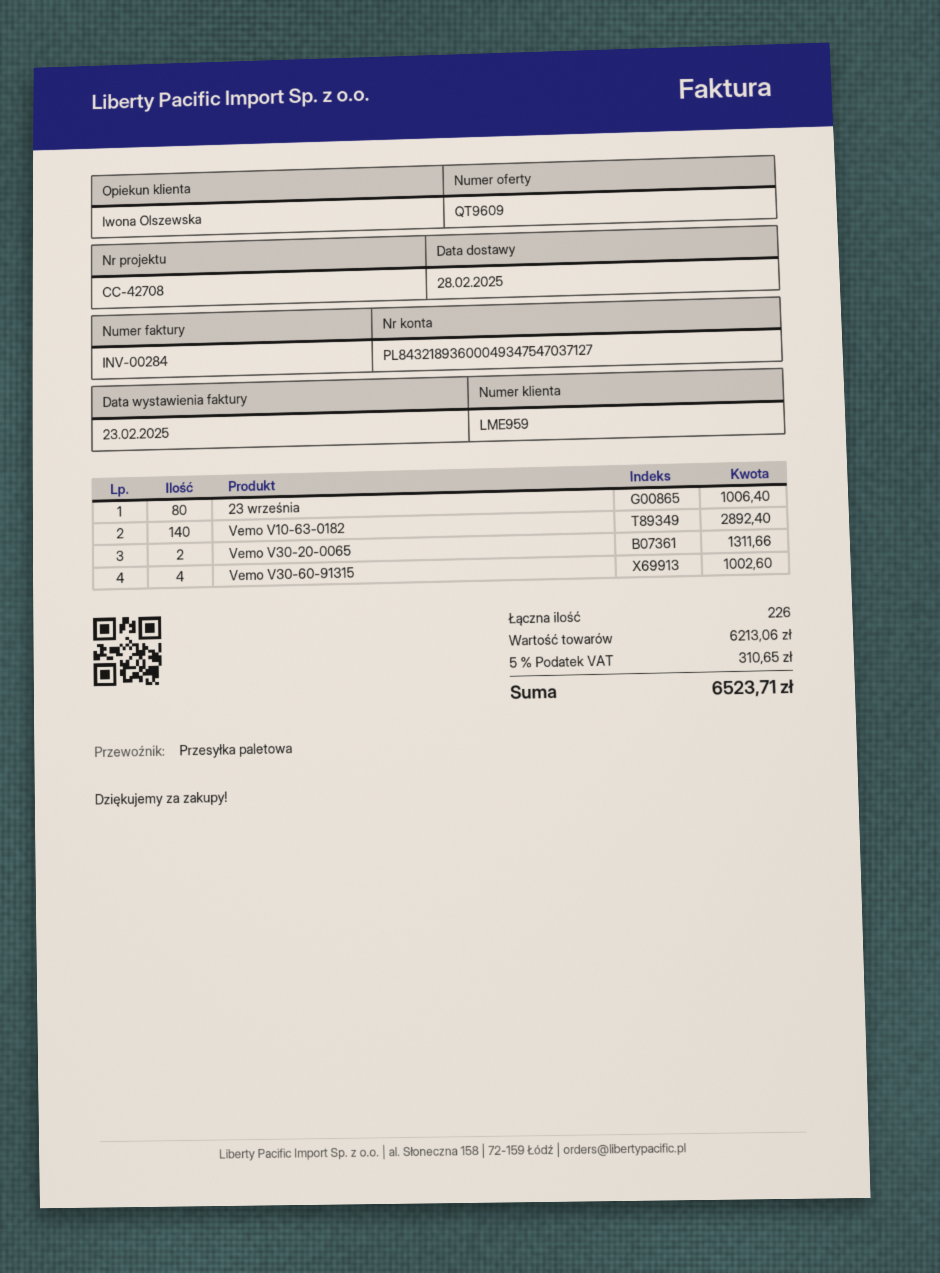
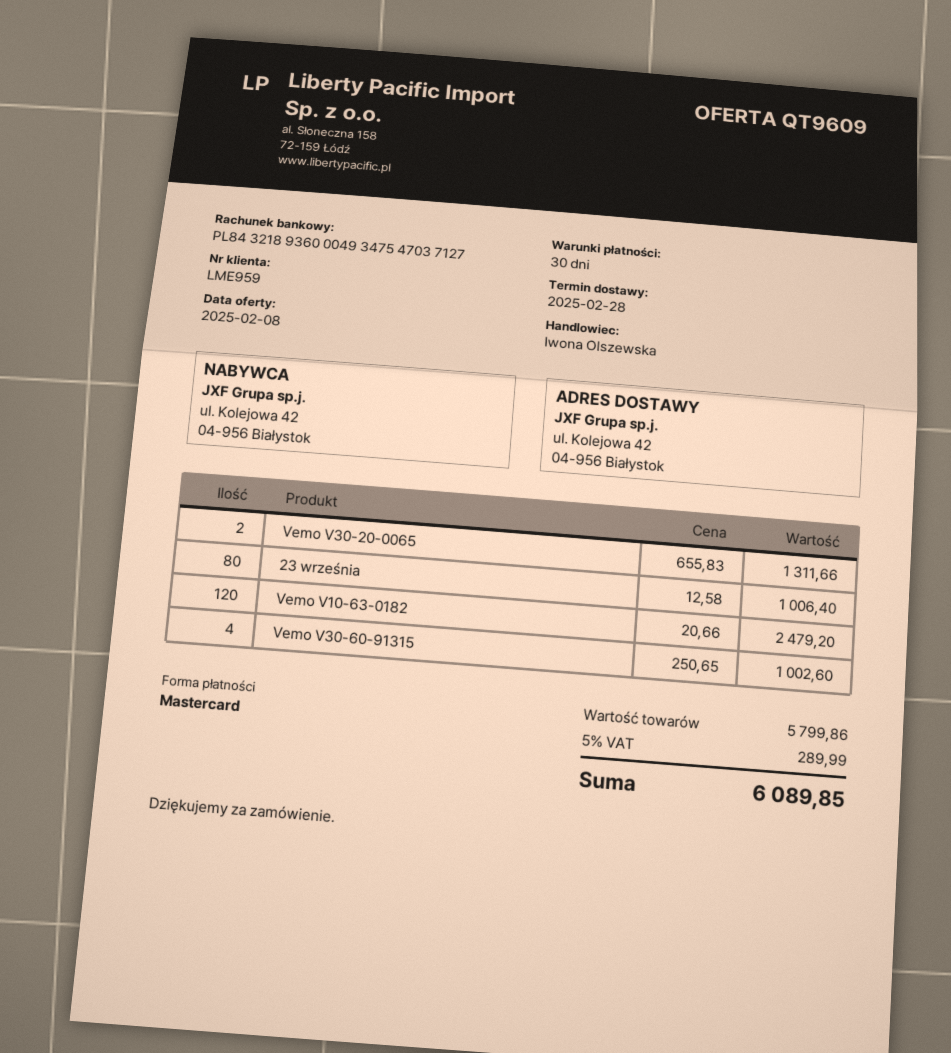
Vemo V10-63-0182: 140 for 2892.40 -> 120 for 2479.20
subtotal: 6213.06 -> 5799.86
tax: 5% = 310.65 -> 5% = 289.99
total: 6523.71 -> 6089.85

